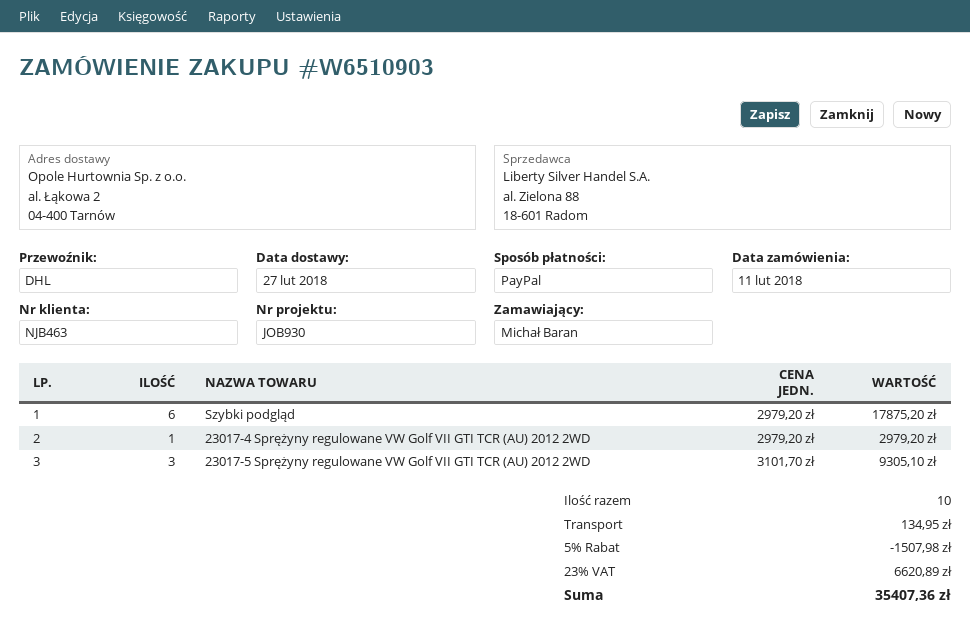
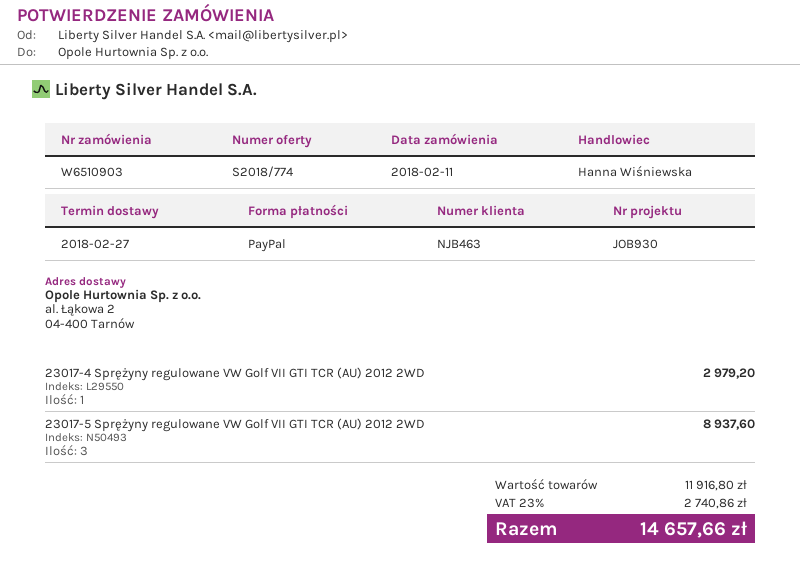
Szybki podgląd: 6 for 17875.20 -> none
23017-5 Sprężyny regulowane VW Golf VII GTI TCR (AU) 2012 2WD: 3 for 9305.10 -> 3 for 8937.60
discount: 5% = 1507.98 -> none
shipping: 134.95 -> none
tax: 23% = 6620.89 -> 23% = 2740.86
total: 35407.36 -> 14657.66

